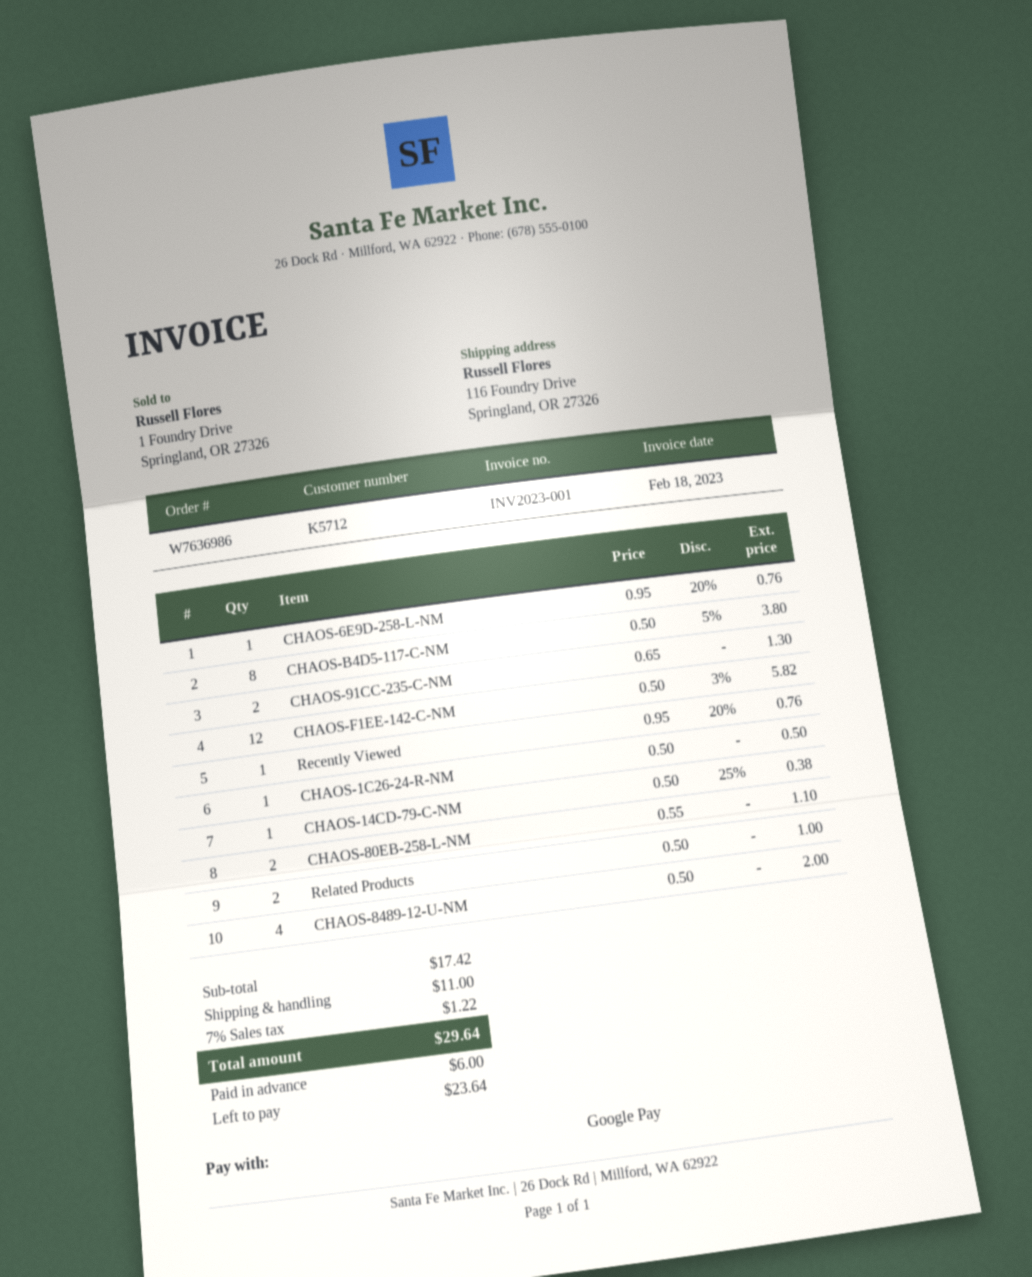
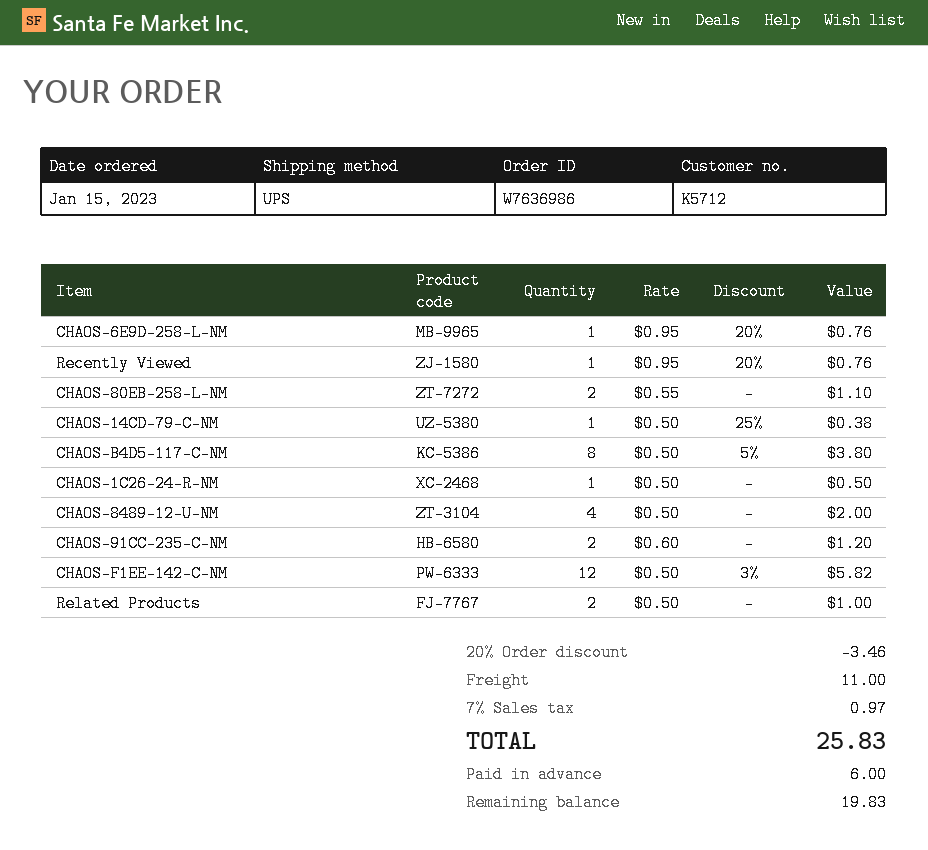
CHAOS-91CC-235-C-NM: 2 x 0.65 = 1.30 -> 2 x 0.60 = 1.20
discount: none -> 20% = 3.46
tax: 7% = 1.22 -> 7% = 0.97
total: 29.64 -> 25.83
balance: 23.64 -> 19.83

